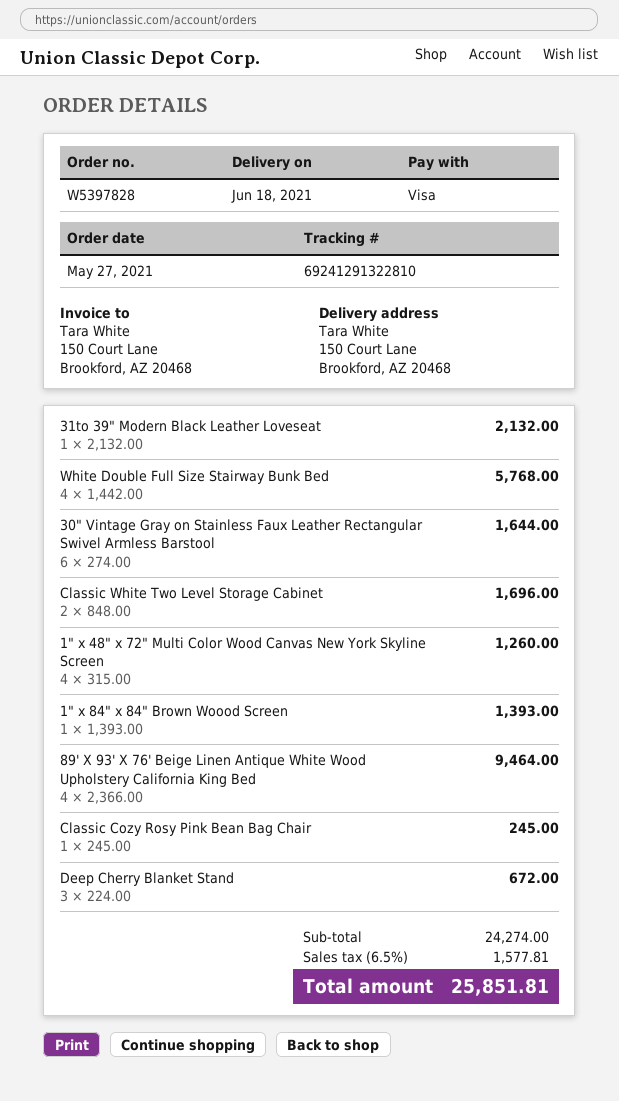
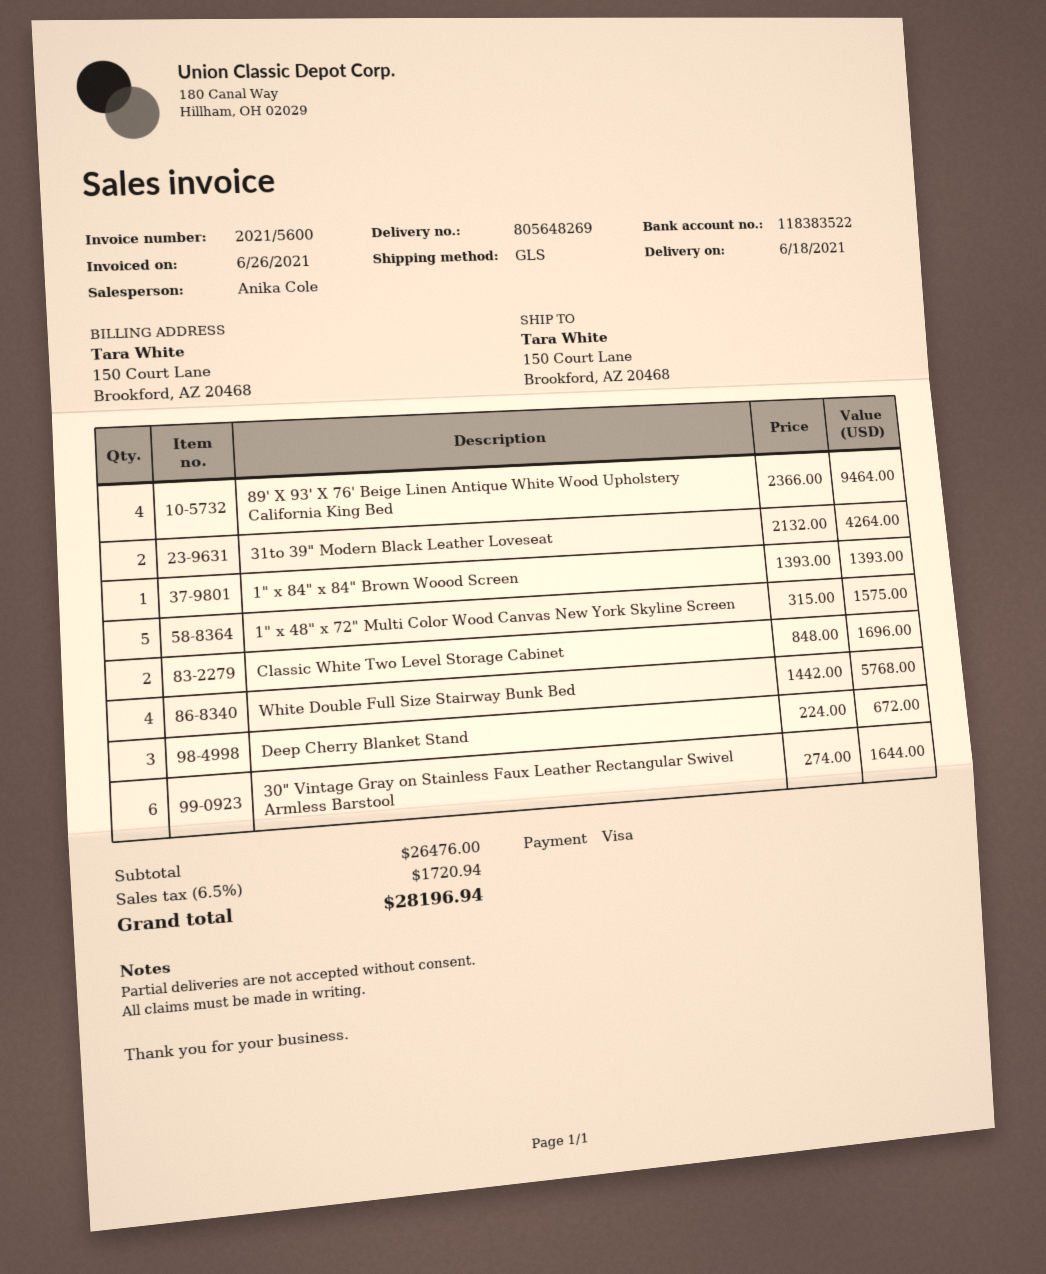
31to 39" Modern Black Leather Loveseat: 1 x 2132.00 = 2132.00 -> 2 x 2132.00 = 4264.00
1" x 48" x 72" Multi Color Wood Canvas New York Skyline Screen: 4 x 315.00 = 1260.00 -> 5 x 315.00 = 1575.00
Classic Cozy Rosy Pink Bean Bag Chair: 1 x 245.00 = 245.00 -> none
subtotal: 24274.00 -> 26476.00
tax: 6.5% = 1577.81 -> 6.5% = 1720.94
total: 25851.81 -> 28196.94

